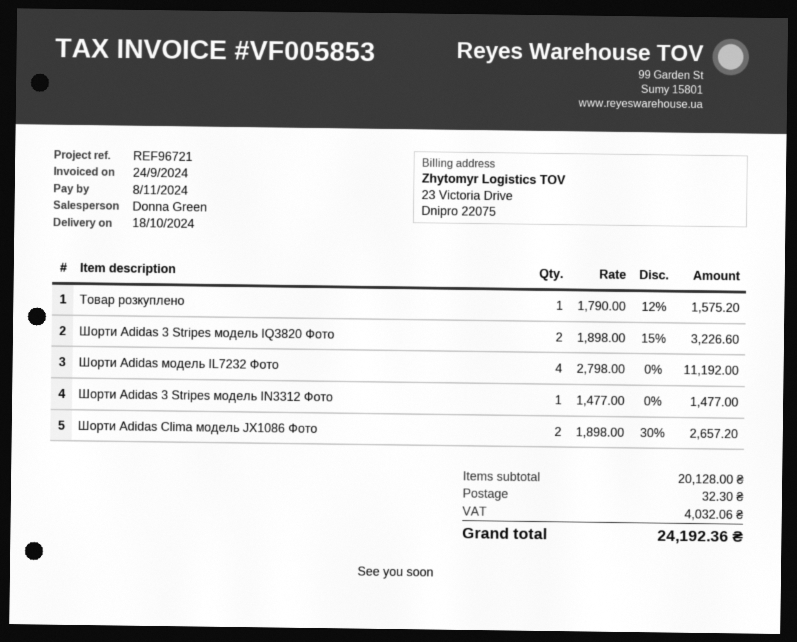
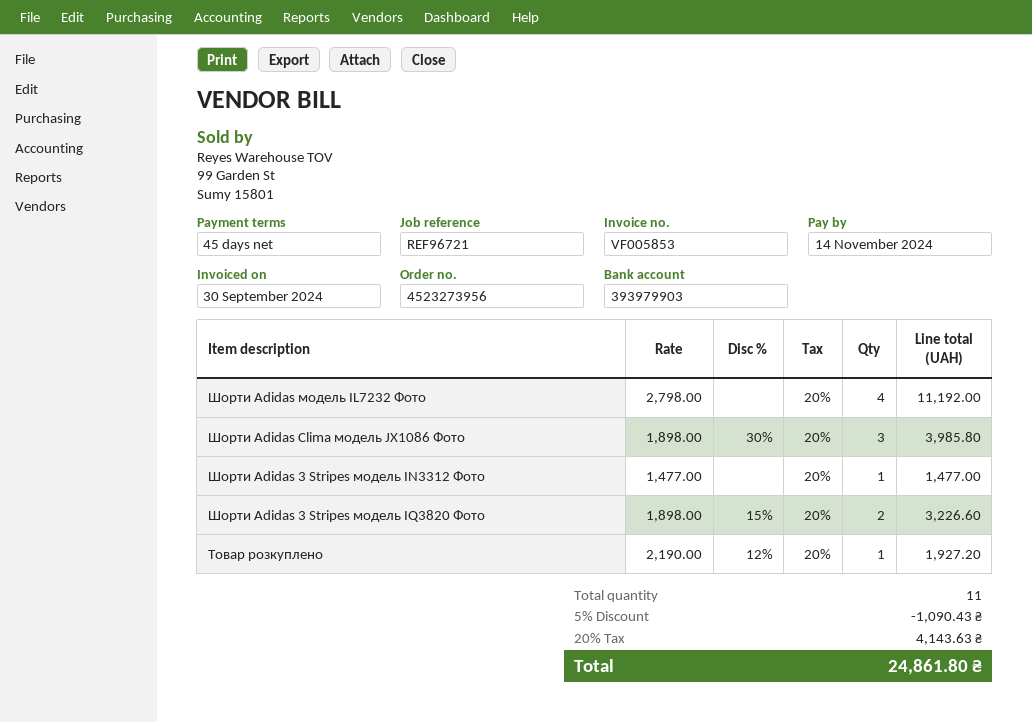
invoice date: 2024-09-24 -> 2024-09-30
due date: 2024-11-08 -> 2024-11-14
Товар розкуплено: 1 x 1790.00 - 12% = 1575.20 -> 1 x 2190.00 - 12% = 1927.20
Шорти Adidas Clima модель JX1086 Фото: 2 x 1898.00 - 30% = 2657.20 -> 3 x 1898.00 - 30% = 3985.80
discount: none -> 5% = 1090.43
shipping: 32.30 -> none
tax: 4032.06 -> 4143.63
total: 24192.36 -> 24861.80

